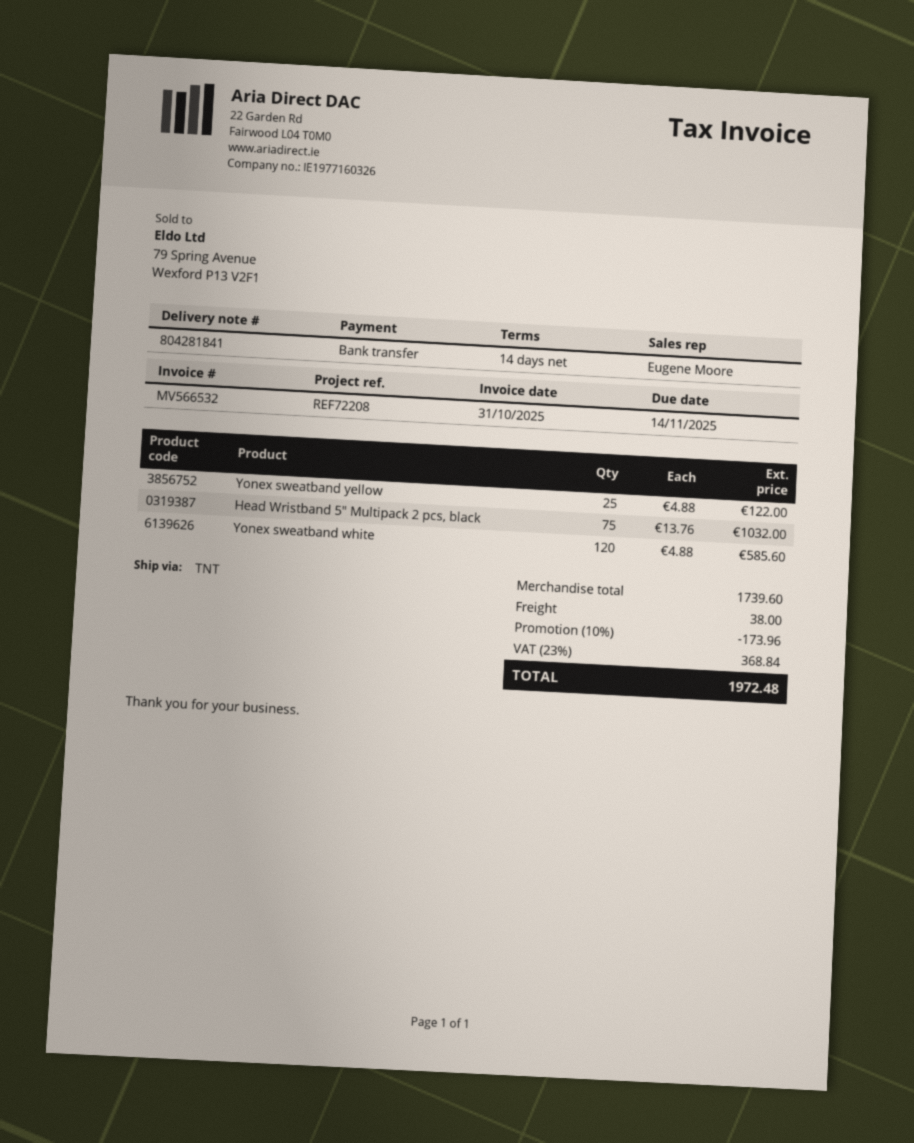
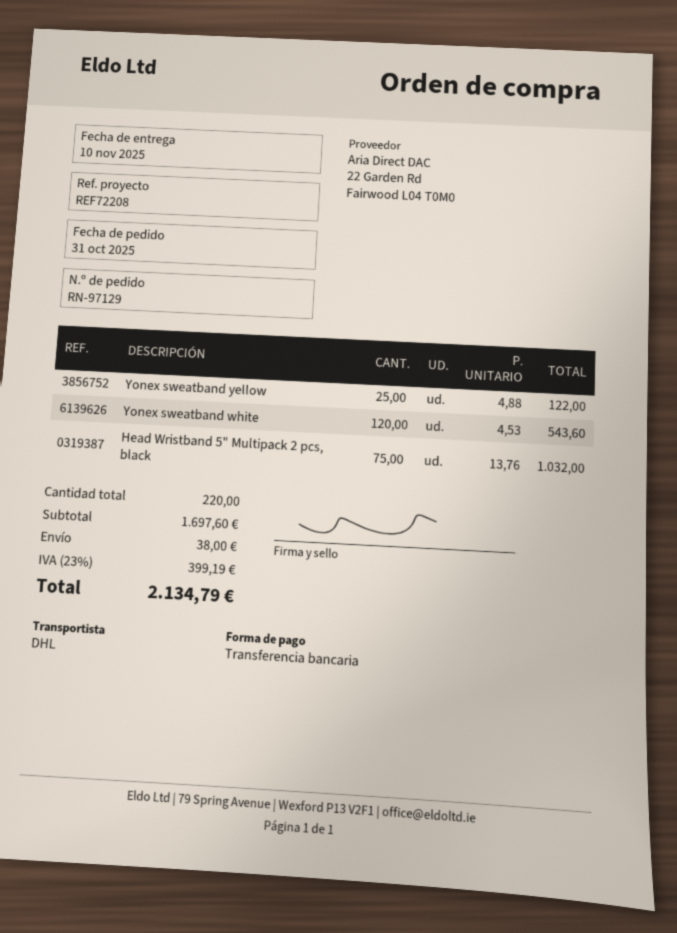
shipping method: TNT -> DHL
Yonex sweatband white: 120 x 4.88 = 585.60 -> 120 x 4.53 = 543.60
subtotal: 1739.60 -> 1697.60
discount: 10% = 173.96 -> none
tax: 23% = 368.84 -> 23% = 399.19
total: 1972.48 -> 2134.79

